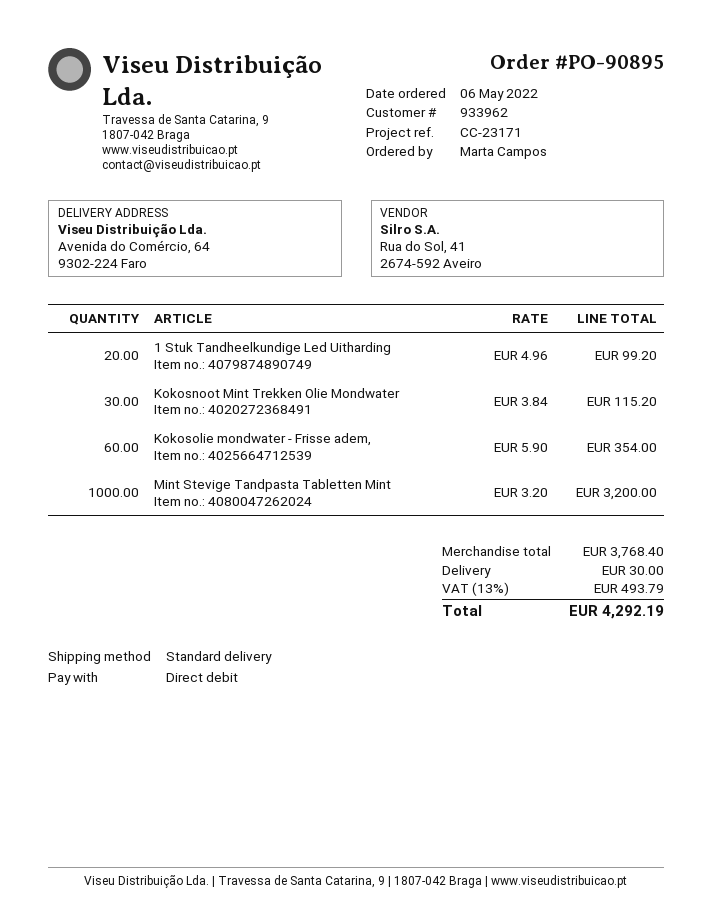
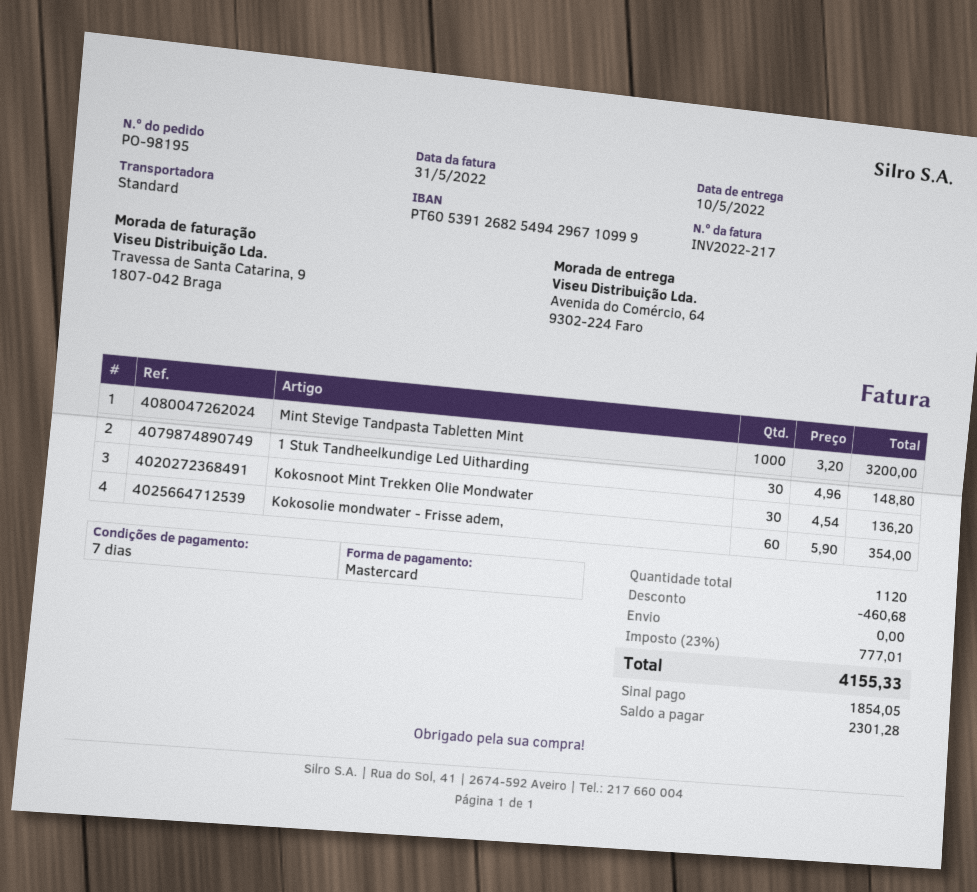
order number: PO-90895 -> PO-98195
payment method: direct debit -> Mastercard
1 Stuk Tandheelkundige Led Uitharding: 20 x 4.96 = 99.20 -> 30 x 4.96 = 148.80
Kokosnoot Mint Trekken Olie Mondwater: 30 x 3.84 = 115.20 -> 30 x 4.54 = 136.20
discount: none -> 460.68
shipping: 30.00 -> 0.00
tax: 13% = 493.79 -> 23% = 777.01
total: 4292.19 -> 4155.33

